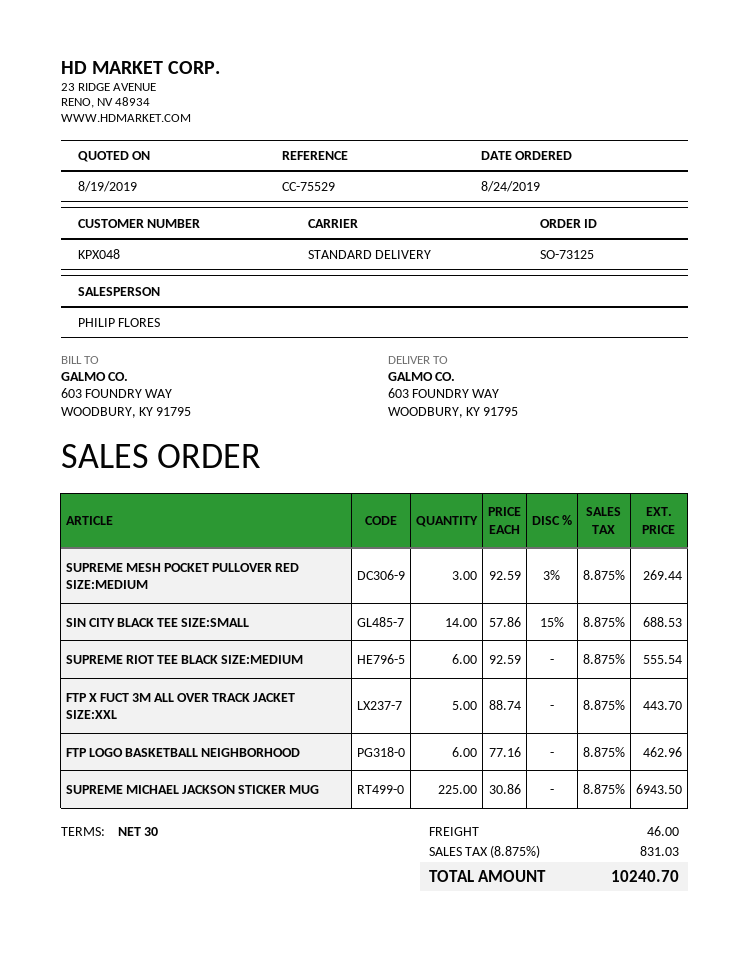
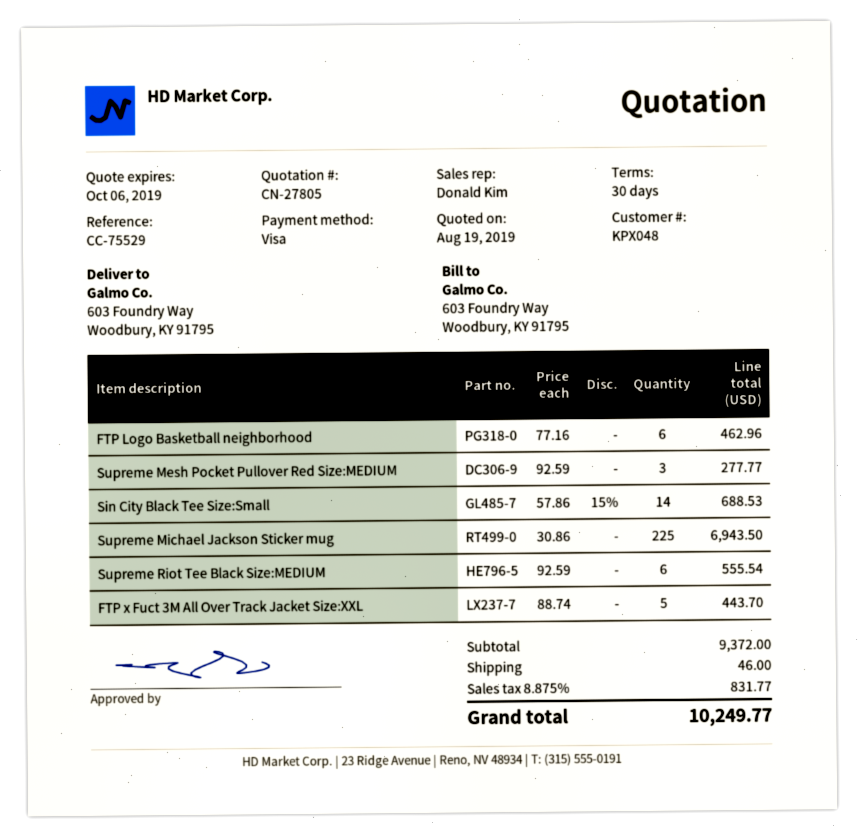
sales rep: PHILIP FLORES -> Donald Kim
SUPREME MESH POCKET PULLOVER RED SIZE:MEDIUM: 3 x 92.59 - 3% = 269.44 -> 3 x 92.59 = 277.77
tax: 8.875% = 831.03 -> 8.875% = 831.77
total: 10240.70 -> 10249.77

